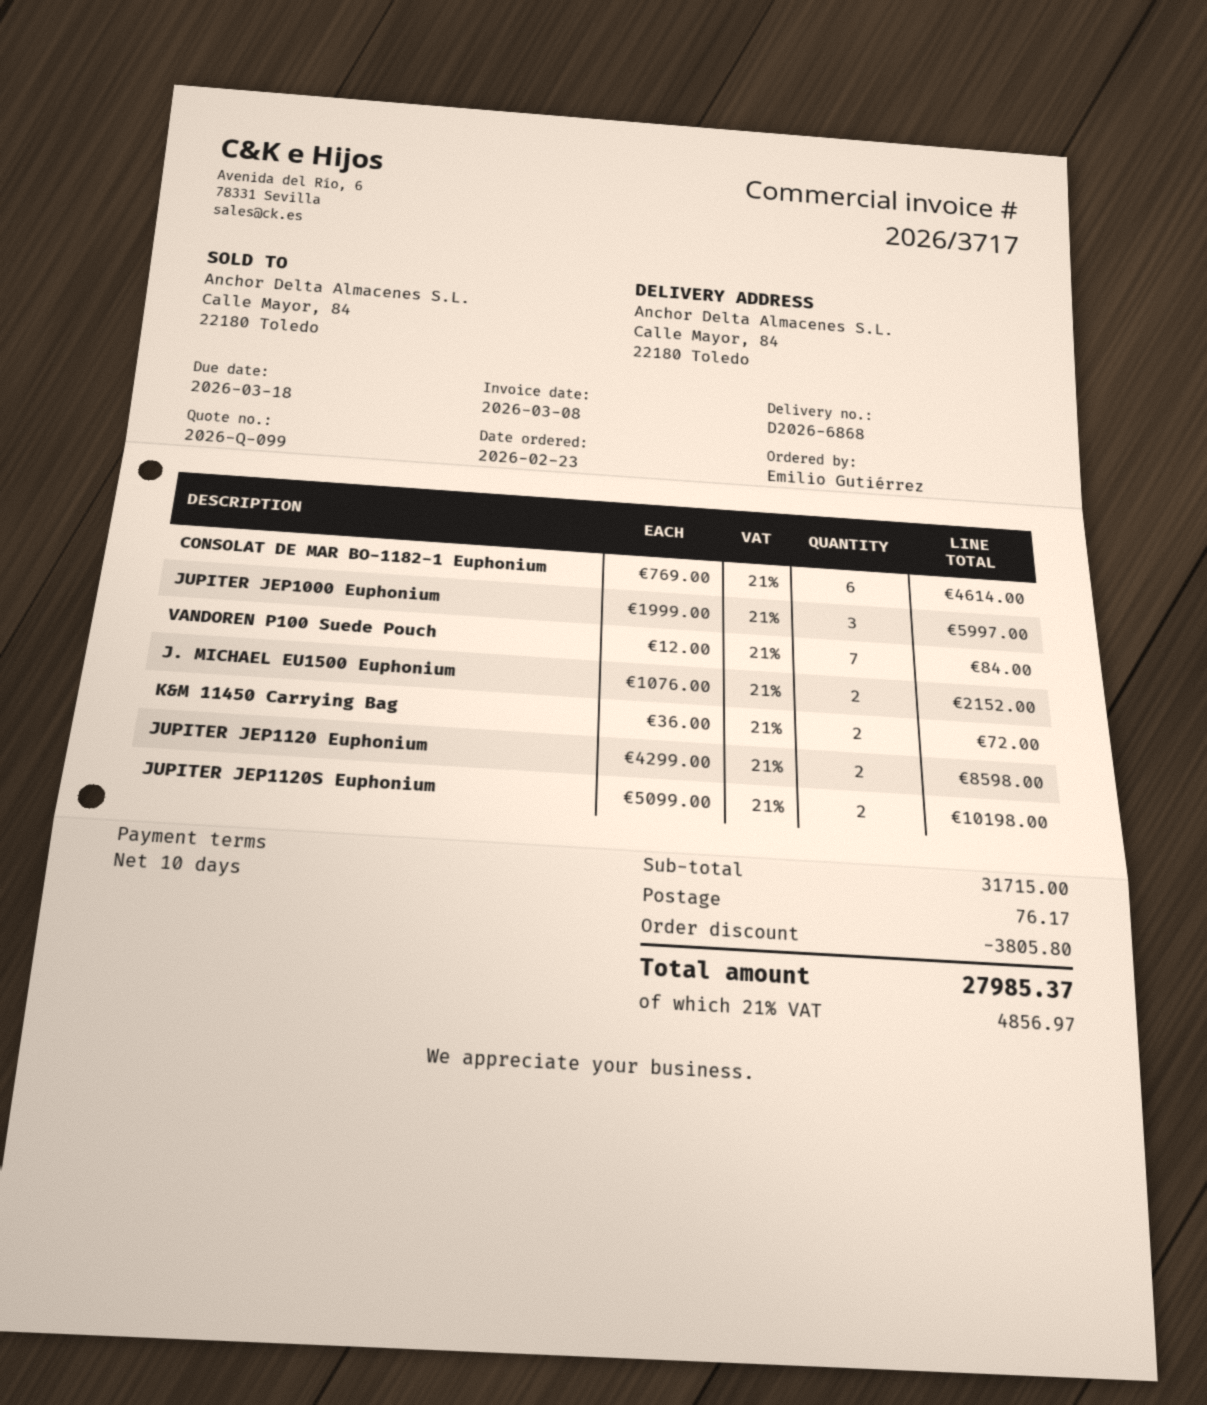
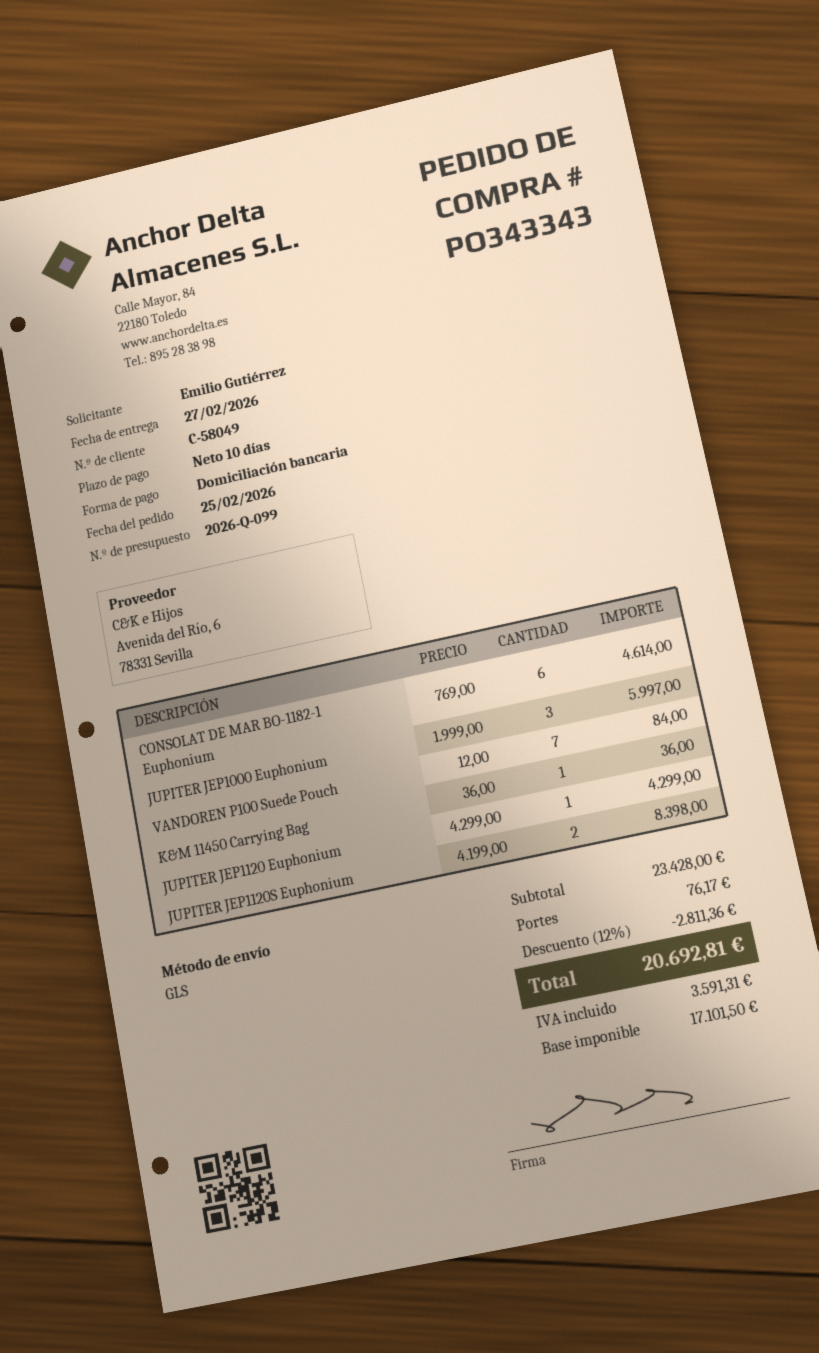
order date: 2026-02-23 -> 2026-02-25
J. MICHAEL EU1500 Euphonium: 2 x 1076.00 = 2152.00 -> none
K&M 11450 Carrying Bag: 2 x 36.00 = 72.00 -> 1 x 36.00 = 36.00
JUPITER JEP1120 Euphonium: 2 x 4299.00 = 8598.00 -> 1 x 4299.00 = 4299.00
JUPITER JEP1120S Euphonium: 2 x 5099.00 = 10198.00 -> 2 x 4199.00 = 8398.00
subtotal: 31715.00 -> 23428.00
discount: 3805.80 -> 2811.36
tax: 4856.97 -> 3591.31
total: 27985.37 -> 20692.81

